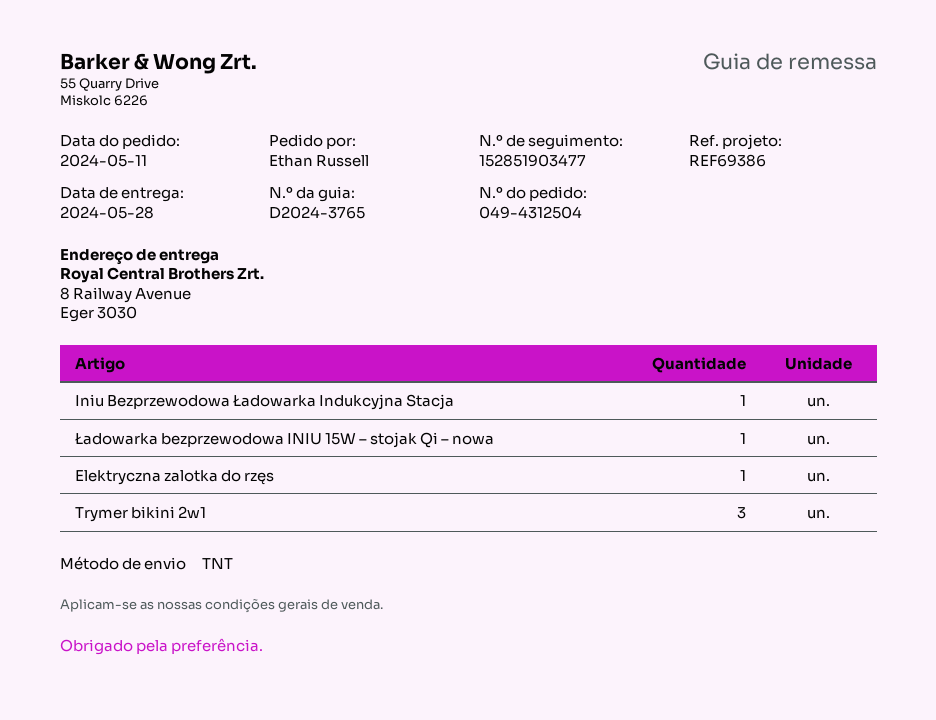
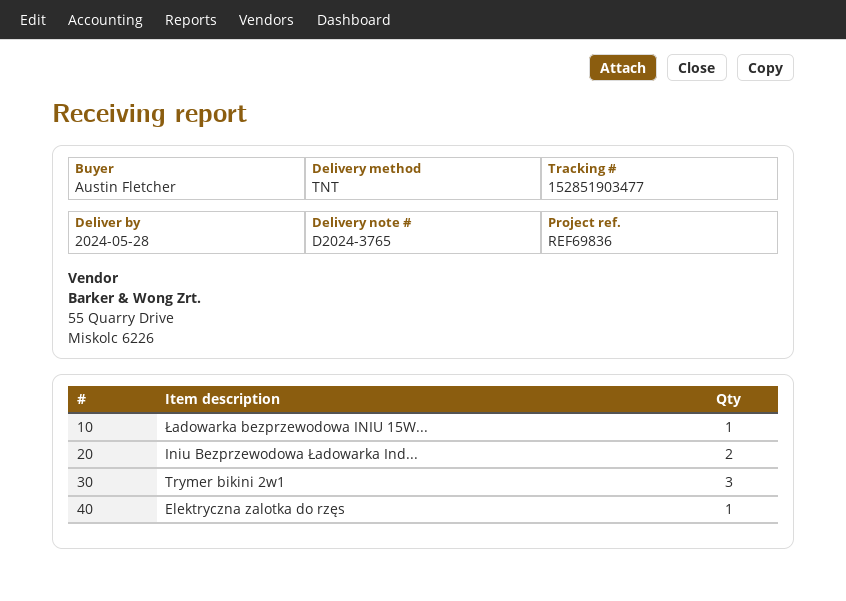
reference: REF69386 -> REF69836
ordered by: Ethan Russell -> Austin Fletcher
Iniu Bezprzewodowa Ładowarka Indukcyjna Stacja: 1 -> 2

